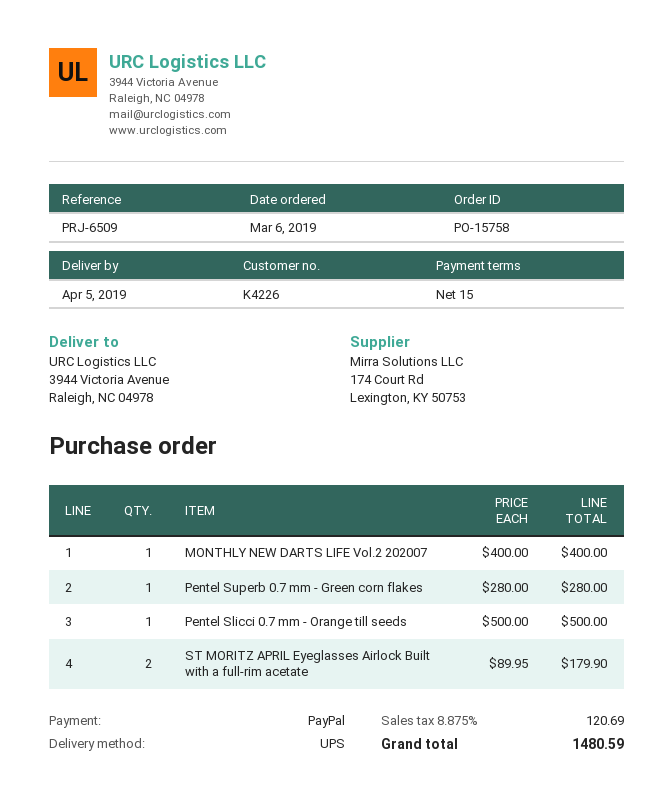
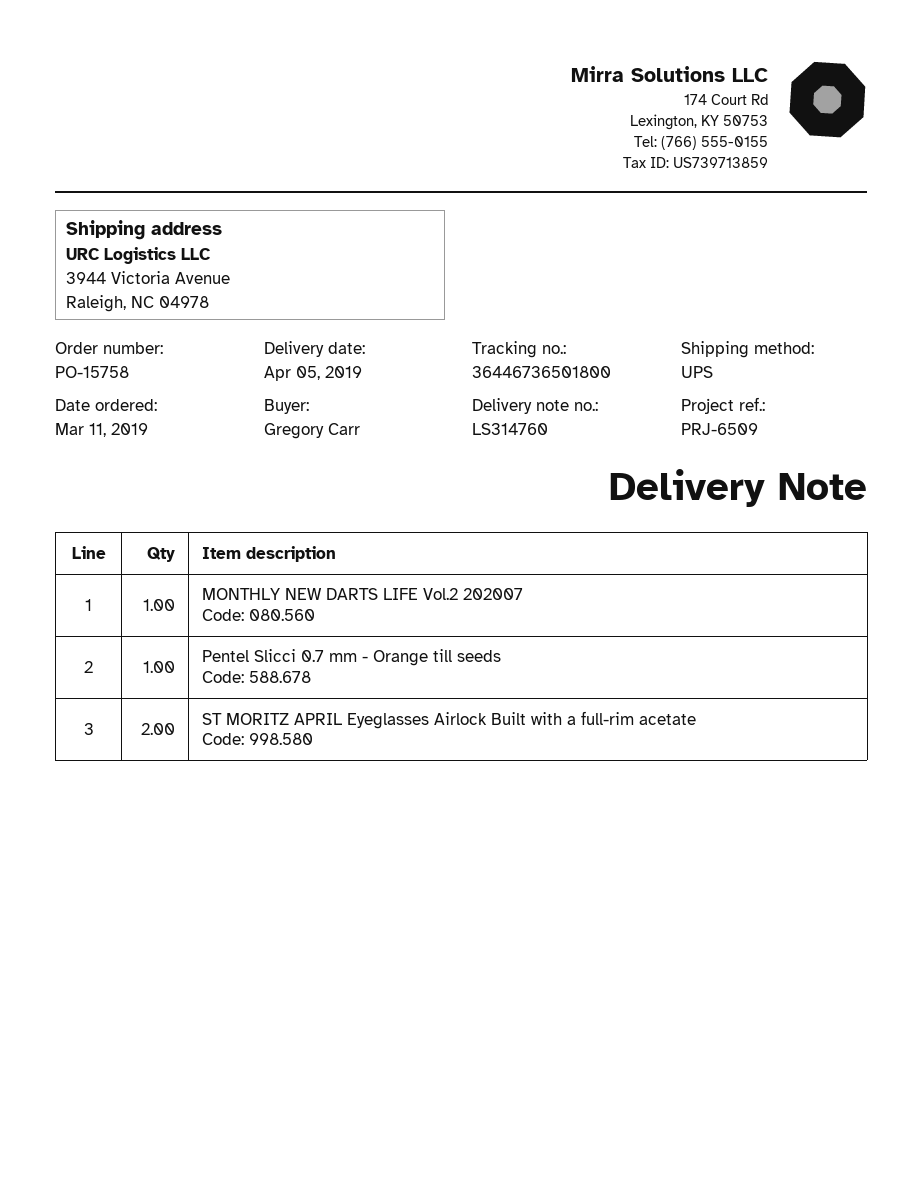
order date: 2019-03-06 -> 2019-03-11
Pentel Superb 0.7 mm - Green corn flakes: 1 -> none

